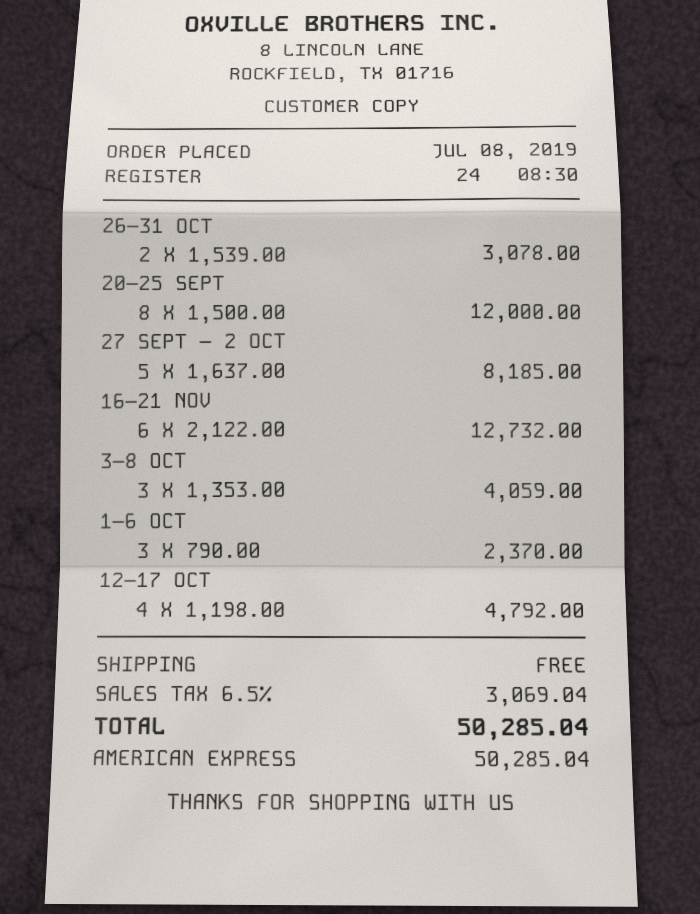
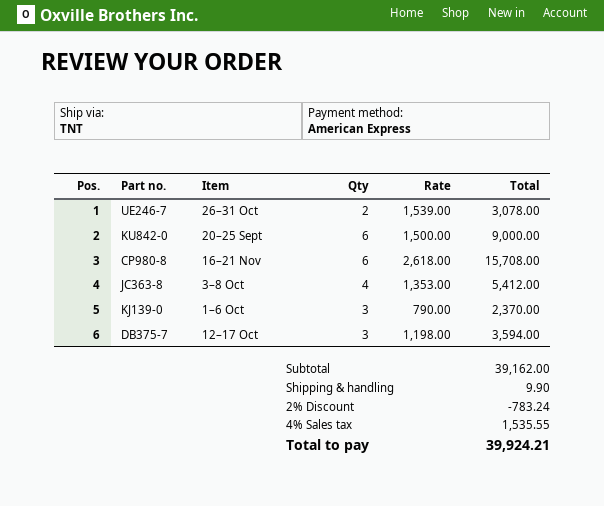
20–25 SEPT: 8 x 1500.00 = 12000.00 -> 6 x 1500.00 = 9000.00
27 SEPT – 2 OCT: 5 x 1637.00 = 8185.00 -> none
16–21 NOV: 6 x 2122.00 = 12732.00 -> 6 x 2618.00 = 15708.00
3–8 OCT: 3 x 1353.00 = 4059.00 -> 4 x 1353.00 = 5412.00
12–17 OCT: 4 x 1198.00 = 4792.00 -> 3 x 1198.00 = 3594.00
discount: none -> 2% = 783.24
shipping: 0.00 -> 9.90
tax: 6.5% = 3069.04 -> 4% = 1535.55
total: 50285.04 -> 39924.21

